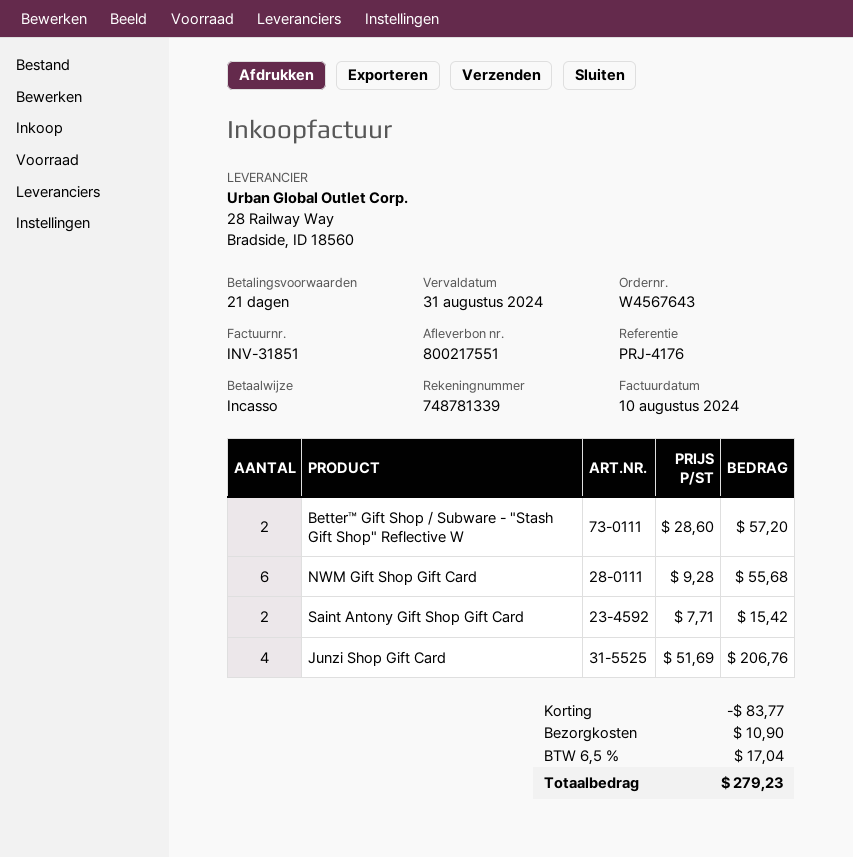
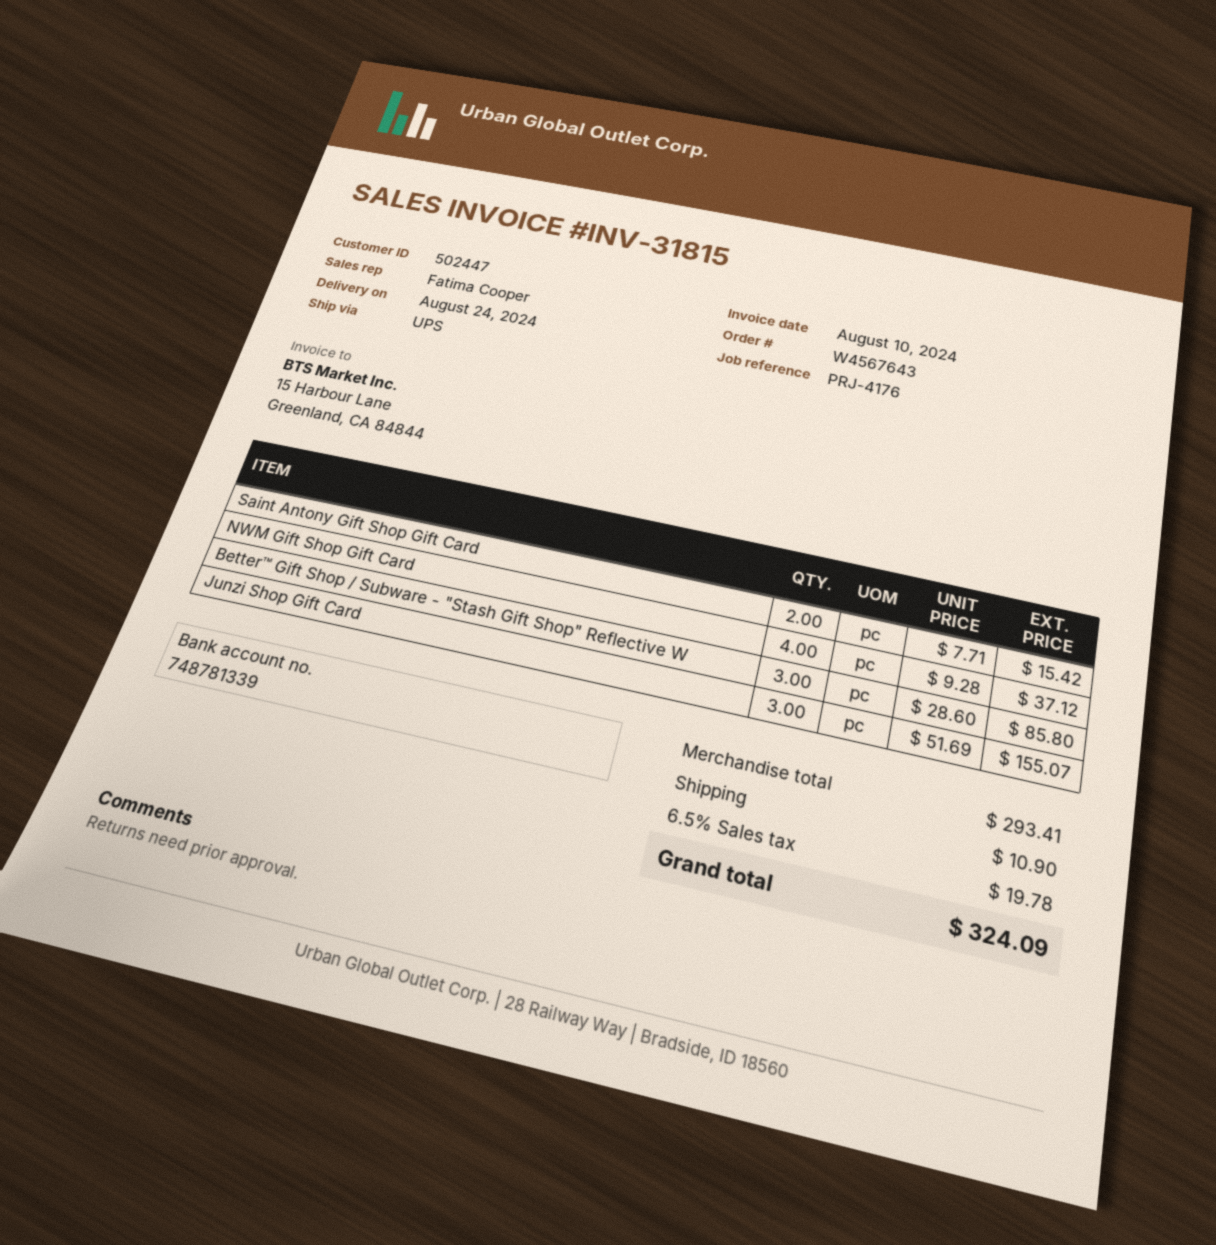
invoice number: INV-31851 -> INV-31815
Better™ Gift Shop / Subware - "Stash Gift Shop" Reflective W: 2 x 28.60 = 57.20 -> 3 x 28.60 = 85.80
NWM Gift Shop Gift Card: 6 x 9.28 = 55.68 -> 4 x 9.28 = 37.12
Junzi Shop Gift Card: 4 x 51.69 = 206.76 -> 3 x 51.69 = 155.07
discount: 83.77 -> none
tax: 6.5% = 17.04 -> 6.5% = 19.78
total: 279.23 -> 324.09

